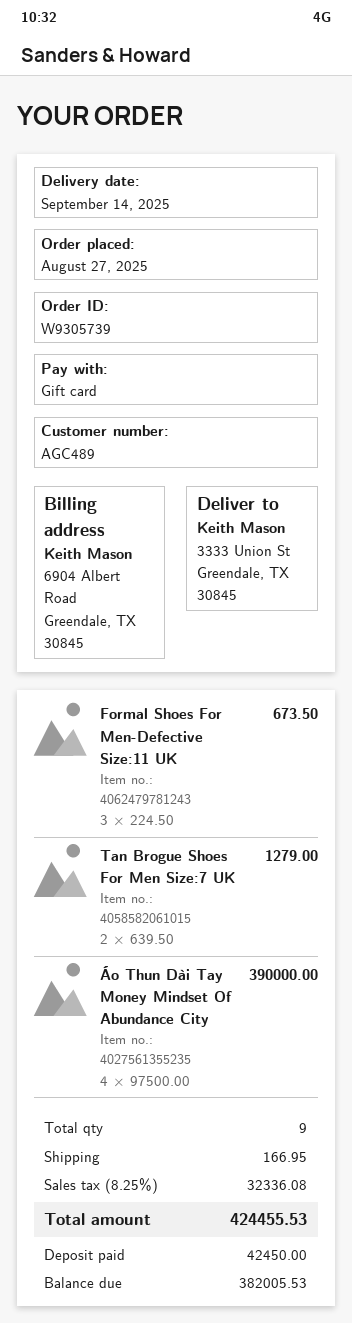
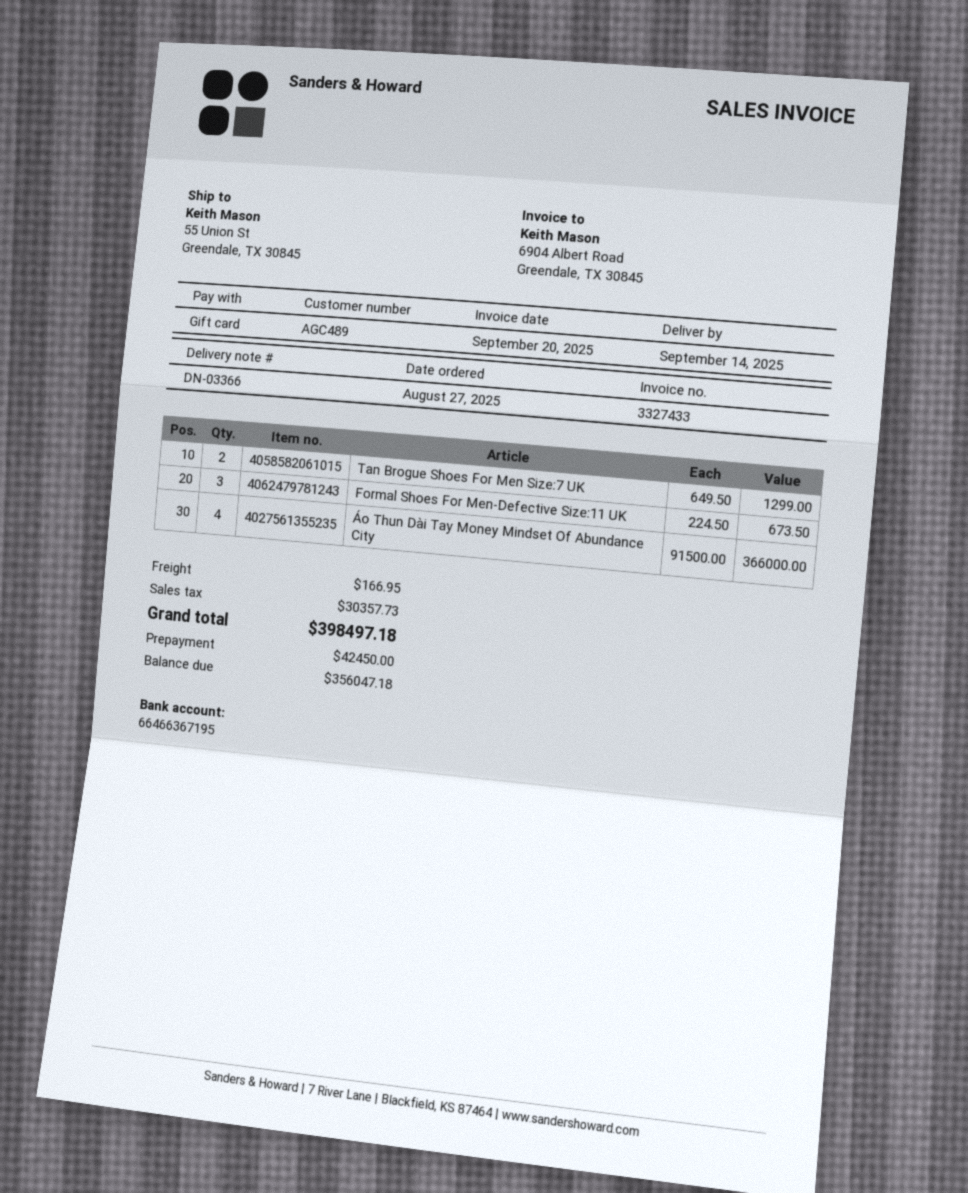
ship to: 3333 Union St, Greendale, TX 30845 -> 55 Union St, Greendale, TX 30845
Tan Brogue Shoes For Men Size:7 UK: 2 x 639.50 = 1279.00 -> 2 x 649.50 = 1299.00
Áo Thun Dài Tay Money Mindset Of Abundance City: 4 x 97500.00 = 390000.00 -> 4 x 91500.00 = 366000.00
tax: 32336.08 -> 30357.73
total: 424455.53 -> 398497.18
balance: 382005.53 -> 356047.18

